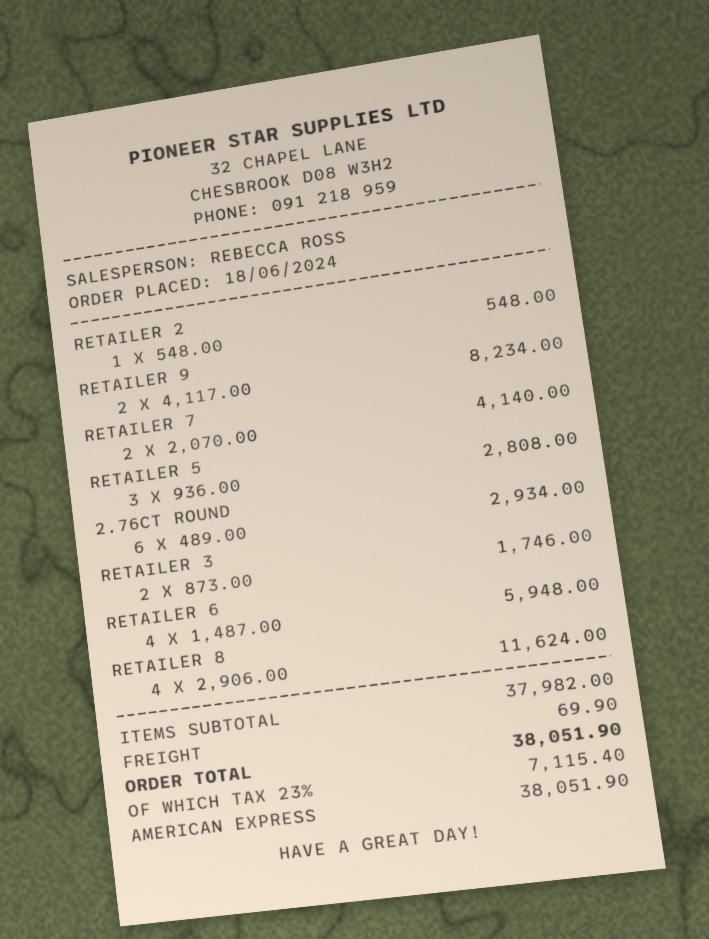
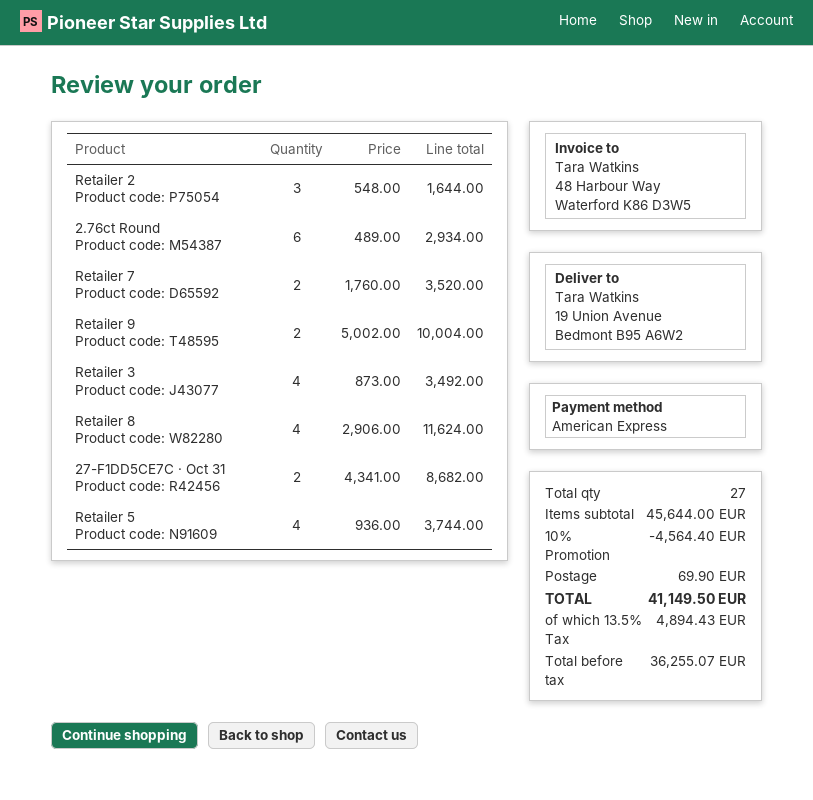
RETAILER 2: 1 x 548.00 = 548.00 -> 3 x 548.00 = 1644.00
RETAILER 9: 2 x 4117.00 = 8234.00 -> 2 x 5002.00 = 10004.00
RETAILER 7: 2 x 2070.00 = 4140.00 -> 2 x 1760.00 = 3520.00
RETAILER 5: 3 x 936.00 = 2808.00 -> 4 x 936.00 = 3744.00
RETAILER 3: 2 x 873.00 = 1746.00 -> 4 x 873.00 = 3492.00
RETAILER 6: 4 x 1487.00 = 5948.00 -> none
27-F1DD5CE7C · Oct 31: none -> 2 x 4341.00 = 8682.00
subtotal: 37982.00 -> 45644.00
discount: none -> 10% = 4564.40
tax: 23% = 7115.40 -> 13.5% = 4894.43
total: 38051.90 -> 41149.50

